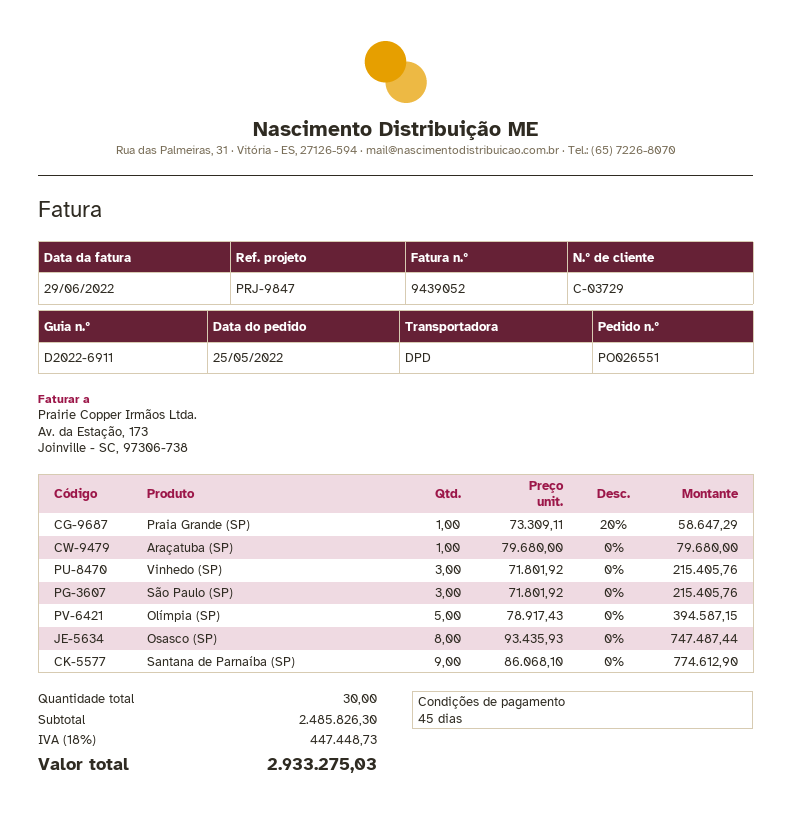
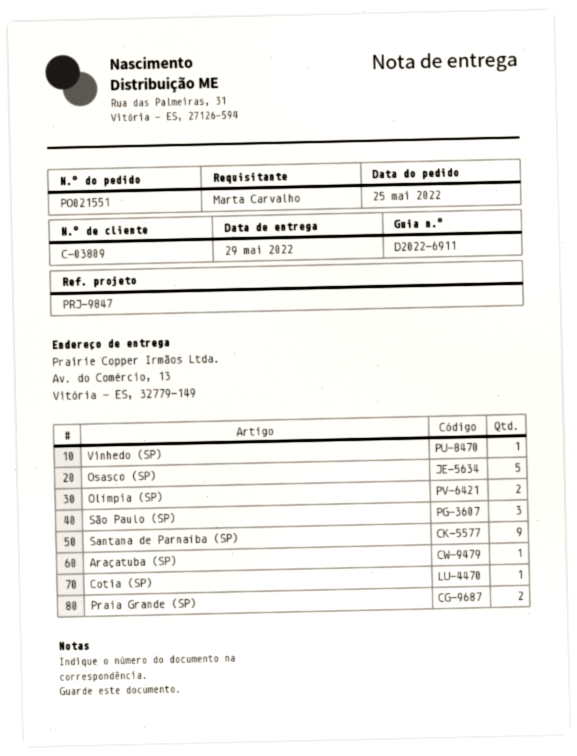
order number: PO026551 -> PO021551
customer number: C-03729 -> C-03809
Praia Grande (SP): 1 -> 2
Vinhedo (SP): 3 -> 1
Olímpia (SP): 5 -> 2
Osasco (SP): 8 -> 5
Cotia (SP): none -> 1

